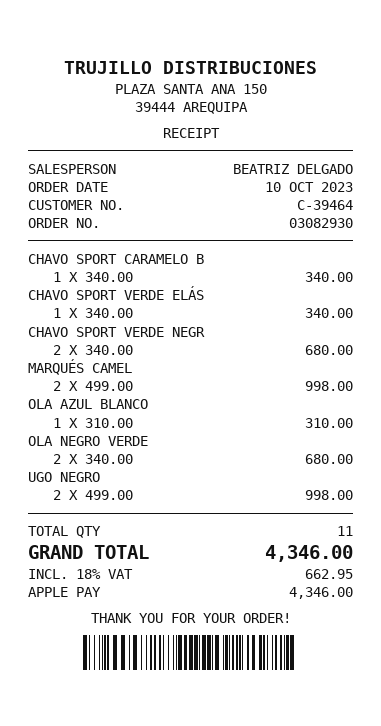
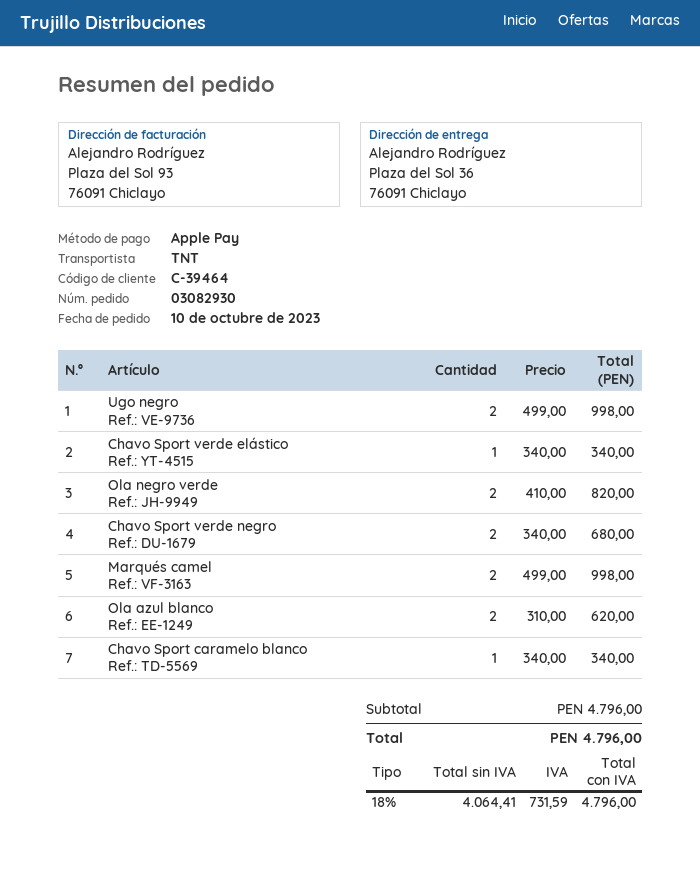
OLA AZUL BLANCO: 1 x 310.00 = 310.00 -> 2 x 310.00 = 620.00
OLA NEGRO VERDE: 2 x 340.00 = 680.00 -> 2 x 410.00 = 820.00
tax: 18% = 662.95 -> 18% = 731.59
total: 4346.00 -> 4796.00

